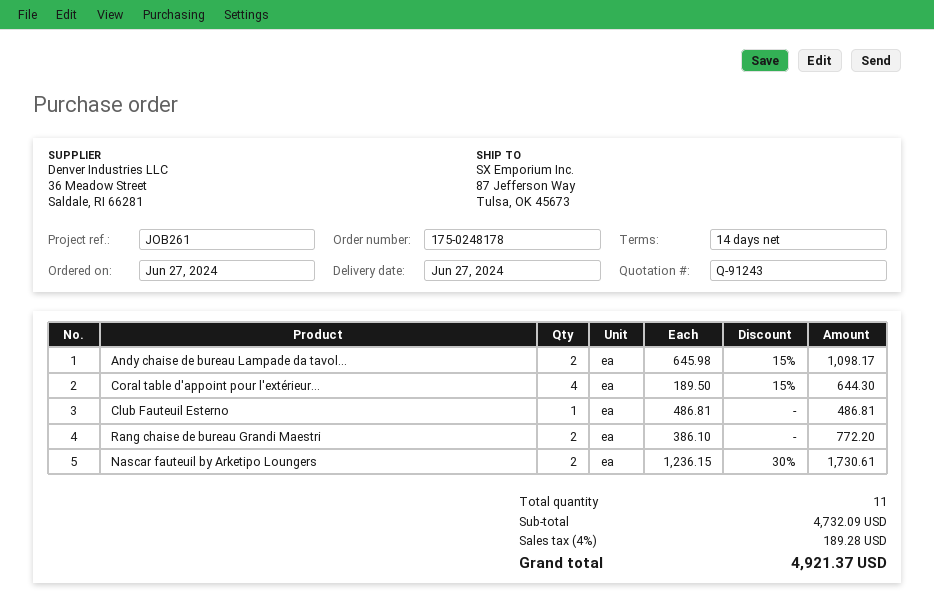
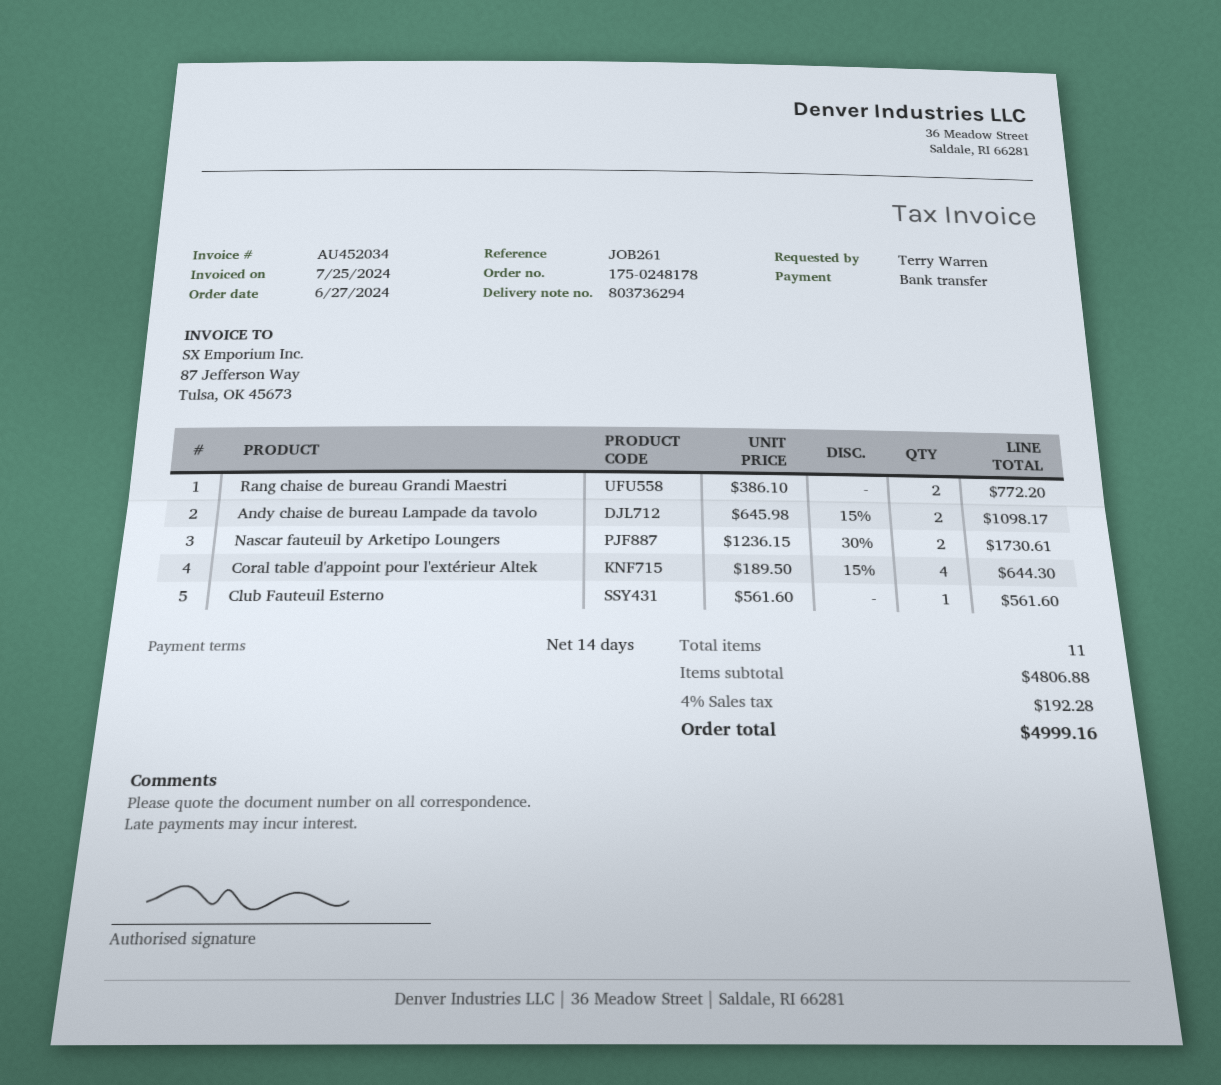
Club Fauteuil Esterno: 1 x 486.81 = 486.81 -> 1 x 561.60 = 561.60
subtotal: 4732.09 -> 4806.88
tax: 4% = 189.28 -> 4% = 192.28
total: 4921.37 -> 4999.16

